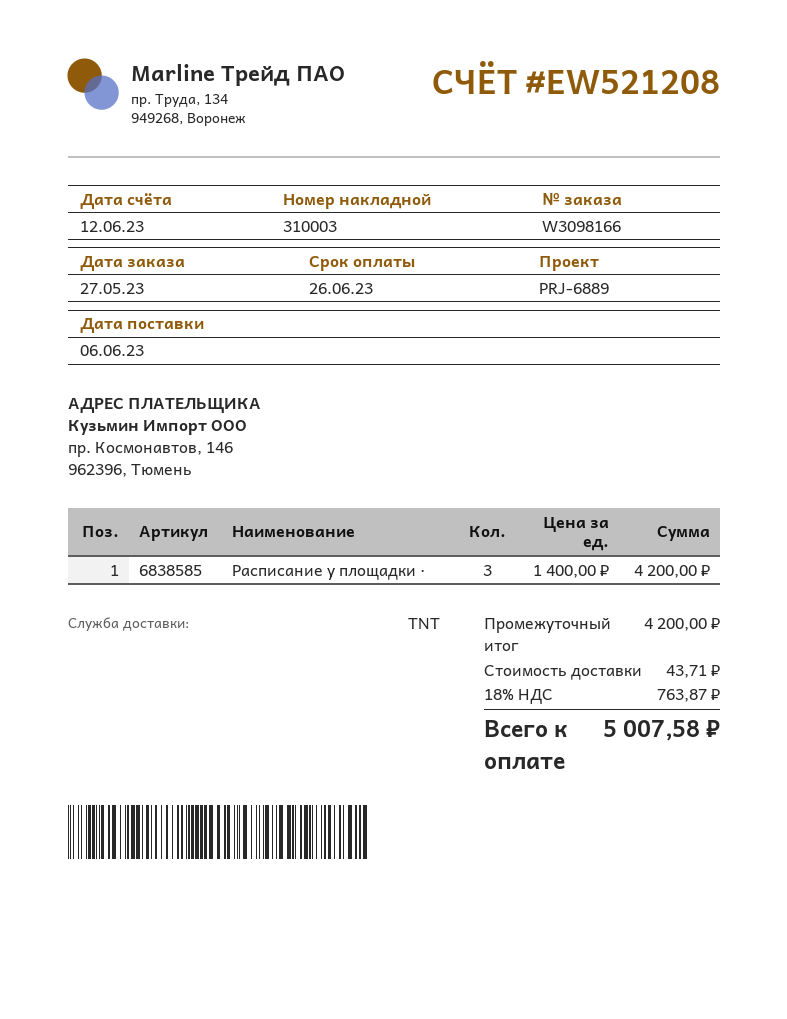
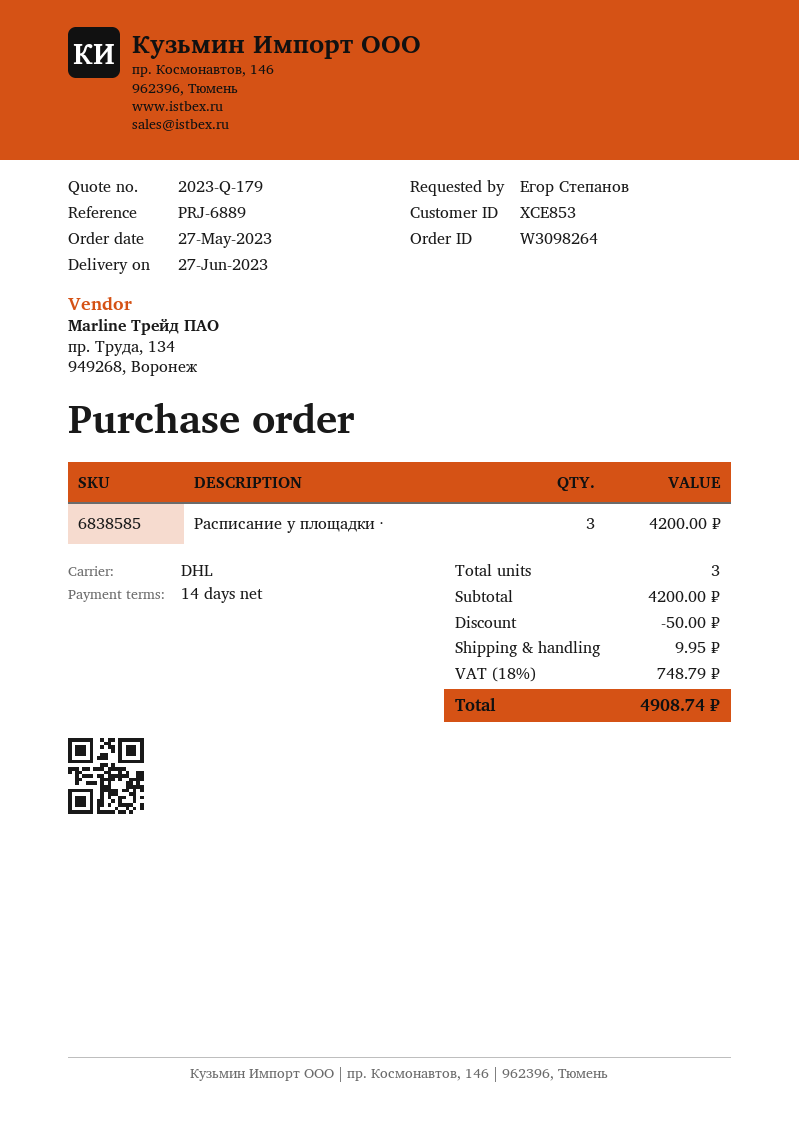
order number: W3098166 -> W3098264
delivery date: 2023-06-06 -> 2023-06-27
shipping method: TNT -> DHL
discount: none -> 50.00
shipping: 43.71 -> 9.95
tax: 18% = 763.87 -> 18% = 748.79
total: 5007.58 -> 4908.74

